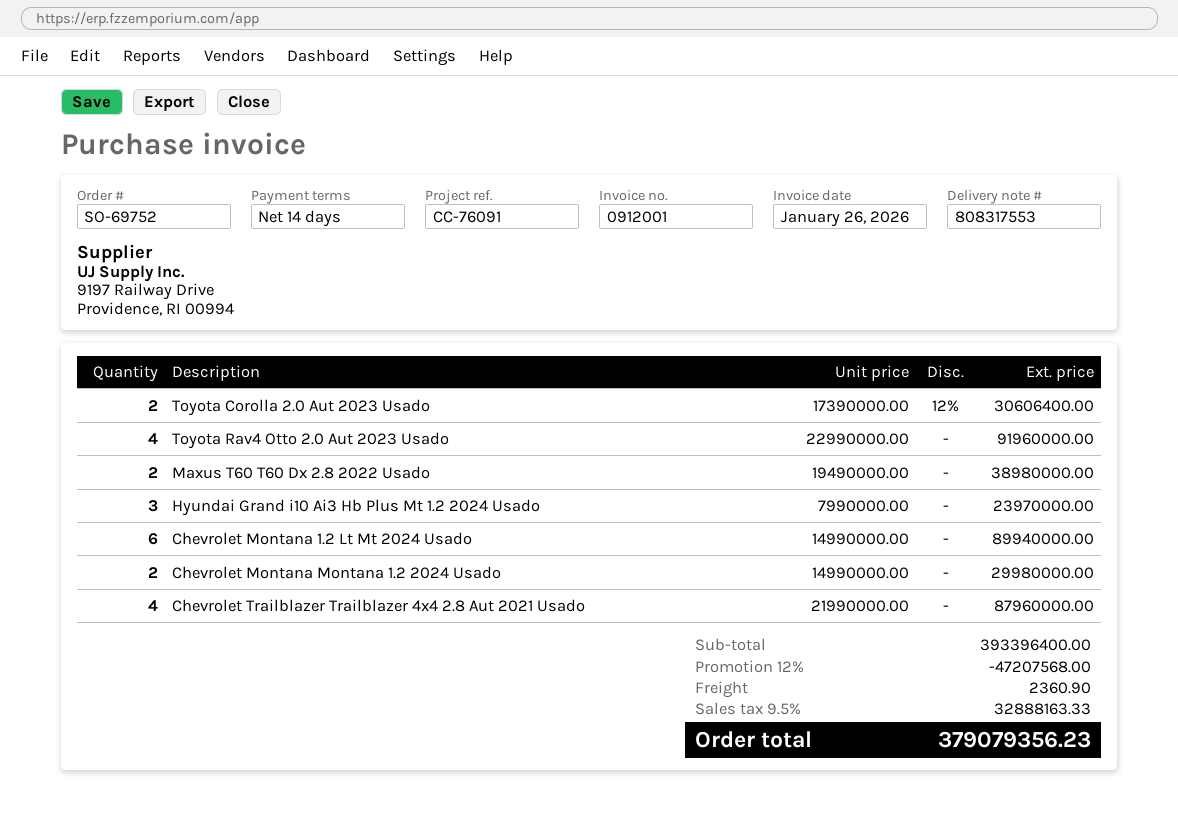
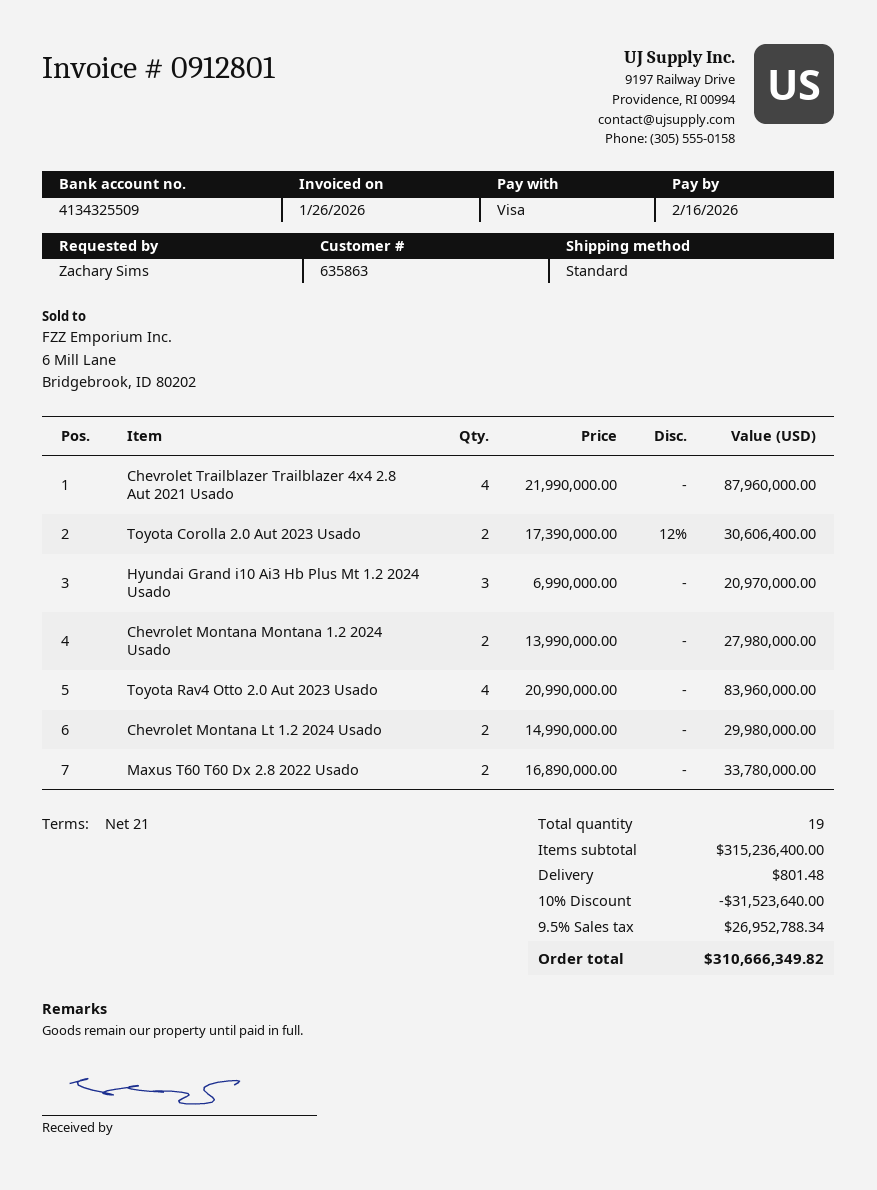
invoice number: 0912001 -> 0912801
payment terms: 14 days -> 21 days
Toyota Rav4 Otto 2.0 Aut 2023 Usado: 4 x 22990000.00 = 91960000.00 -> 4 x 20990000.00 = 83960000.00
Maxus T60 T60 Dx 2.8 2022 Usado: 2 x 19490000.00 = 38980000.00 -> 2 x 16890000.00 = 33780000.00
Hyundai Grand i10 Ai3 Hb Plus Mt 1.2 2024 Usado: 3 x 7990000.00 = 23970000.00 -> 3 x 6990000.00 = 20970000.00
Chevrolet Montana 1.2 Lt Mt 2024 Usado: 6 x 14990000.00 = 89940000.00 -> none
Chevrolet Montana Montana 1.2 2024 Usado: 2 x 14990000.00 = 29980000.00 -> 2 x 13990000.00 = 27980000.00
Chevrolet Montana Lt 1.2 2024 Usado: none -> 2 x 14990000.00 = 29980000.00
subtotal: 393396400.00 -> 315236400.00
discount: 12% = 47207568.00 -> 10% = 31523640.00
shipping: 2360.90 -> 801.48
tax: 9.5% = 32888163.33 -> 9.5% = 26952788.34
total: 379079356.23 -> 310666349.82

